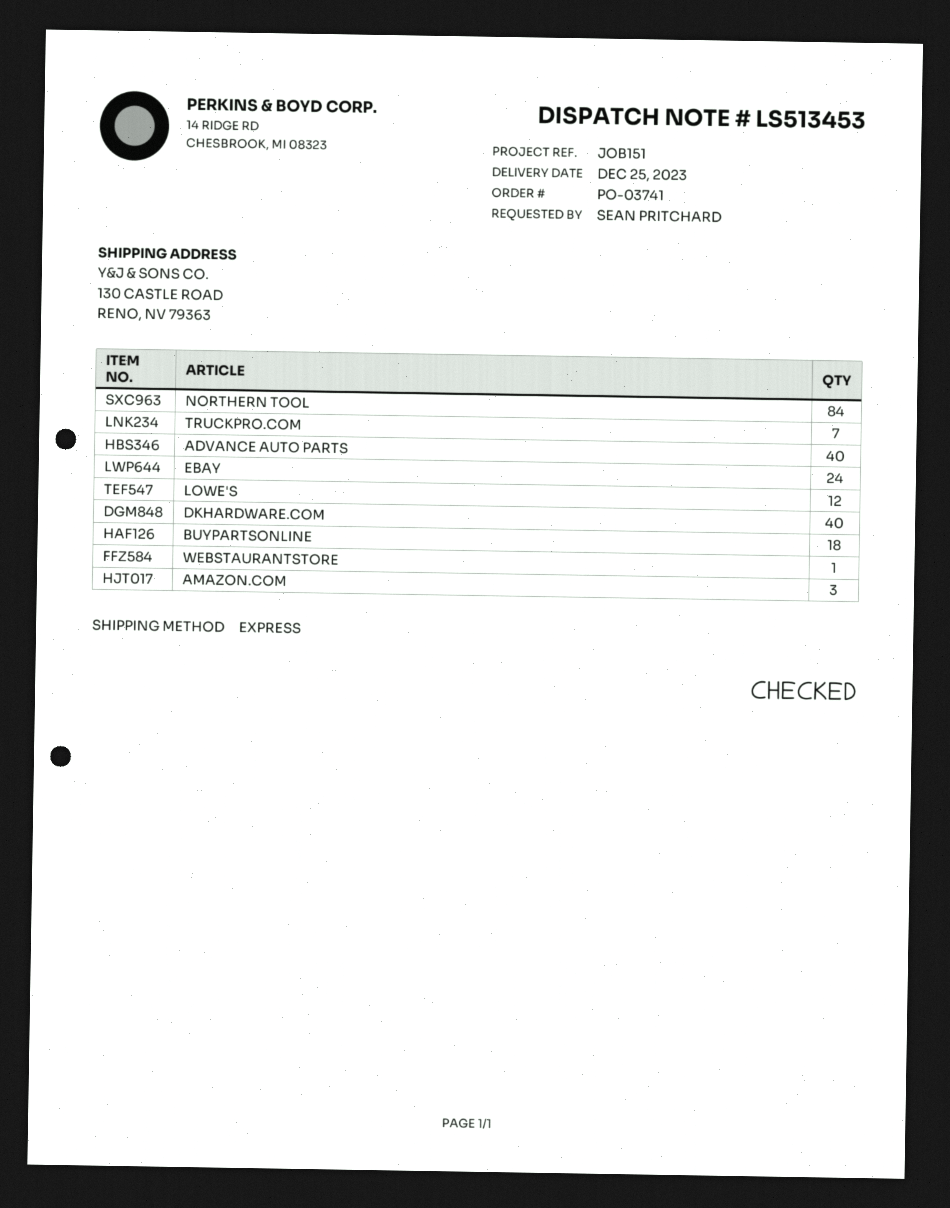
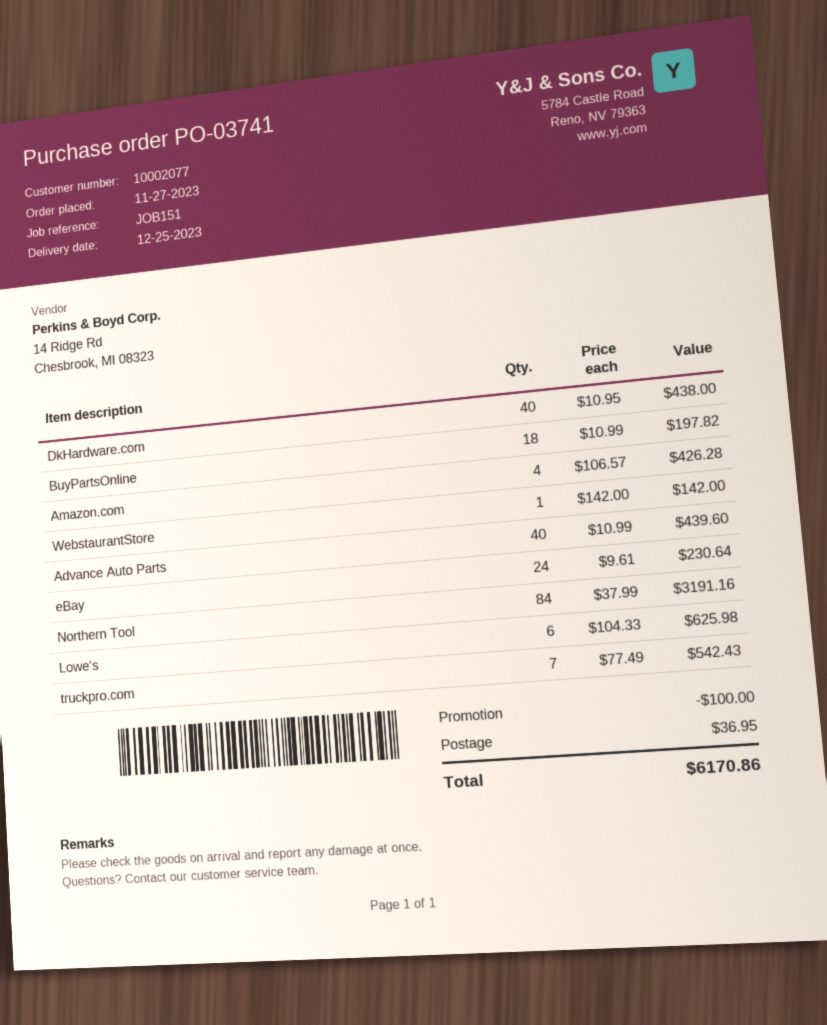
LOWE'S: 12 -> 6
AMAZON.COM: 3 -> 4

